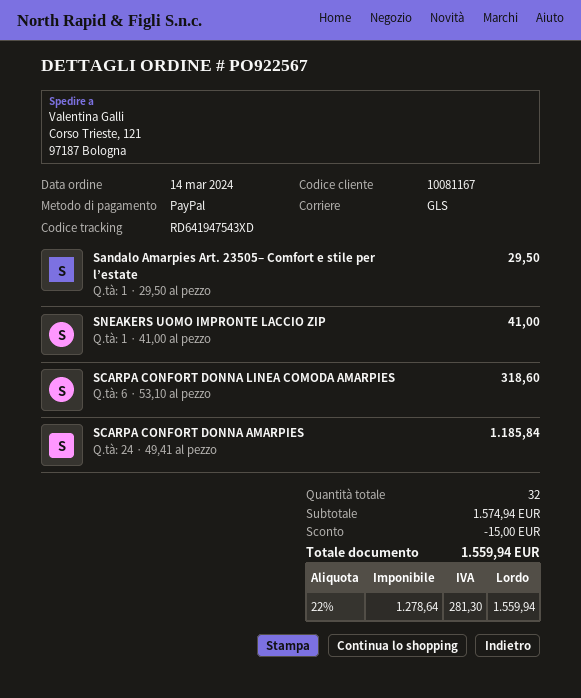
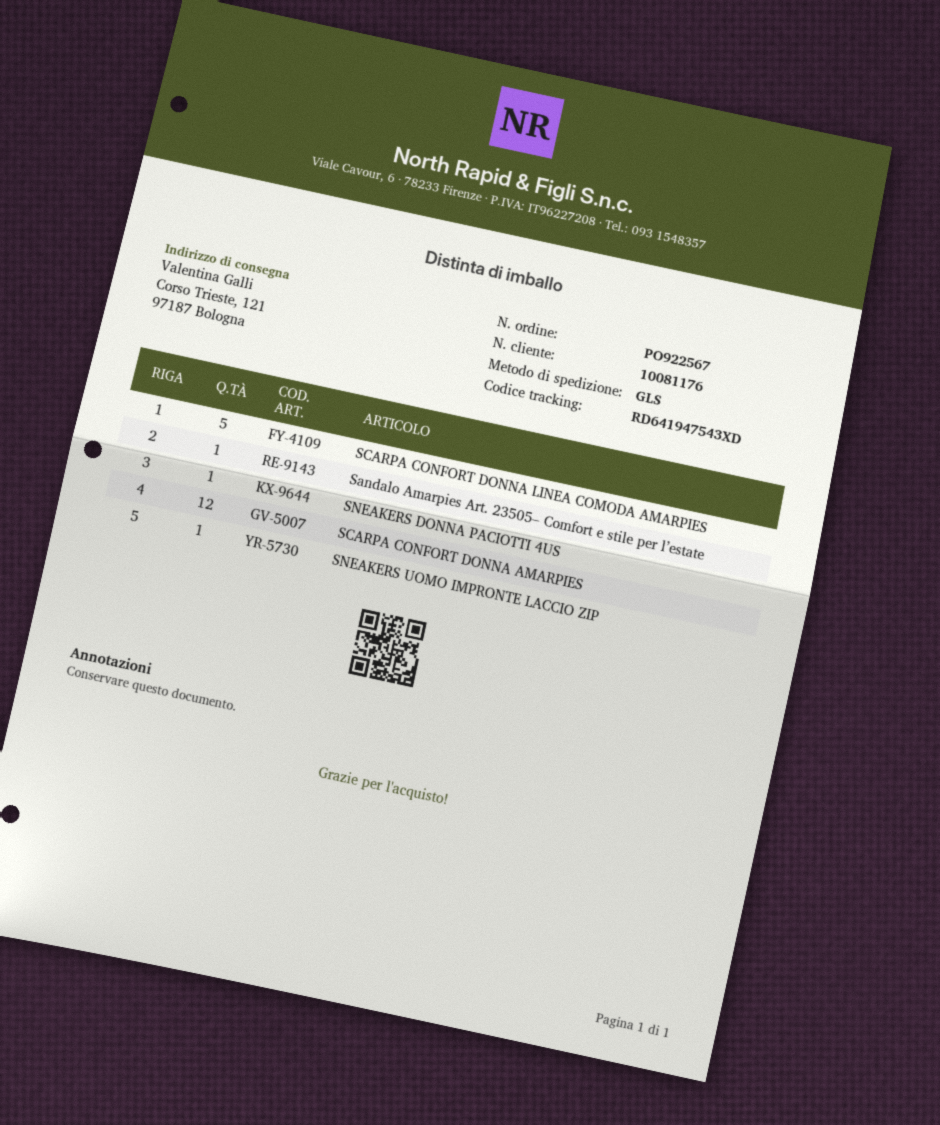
customer number: 10081167 -> 10081176
SCARPA CONFORT DONNA LINEA COMODA AMARPIES: 6 -> 5
SCARPA CONFORT DONNA AMARPIES: 24 -> 12
SNEAKERS DONNA PACIOTTI 4US: none -> 1

